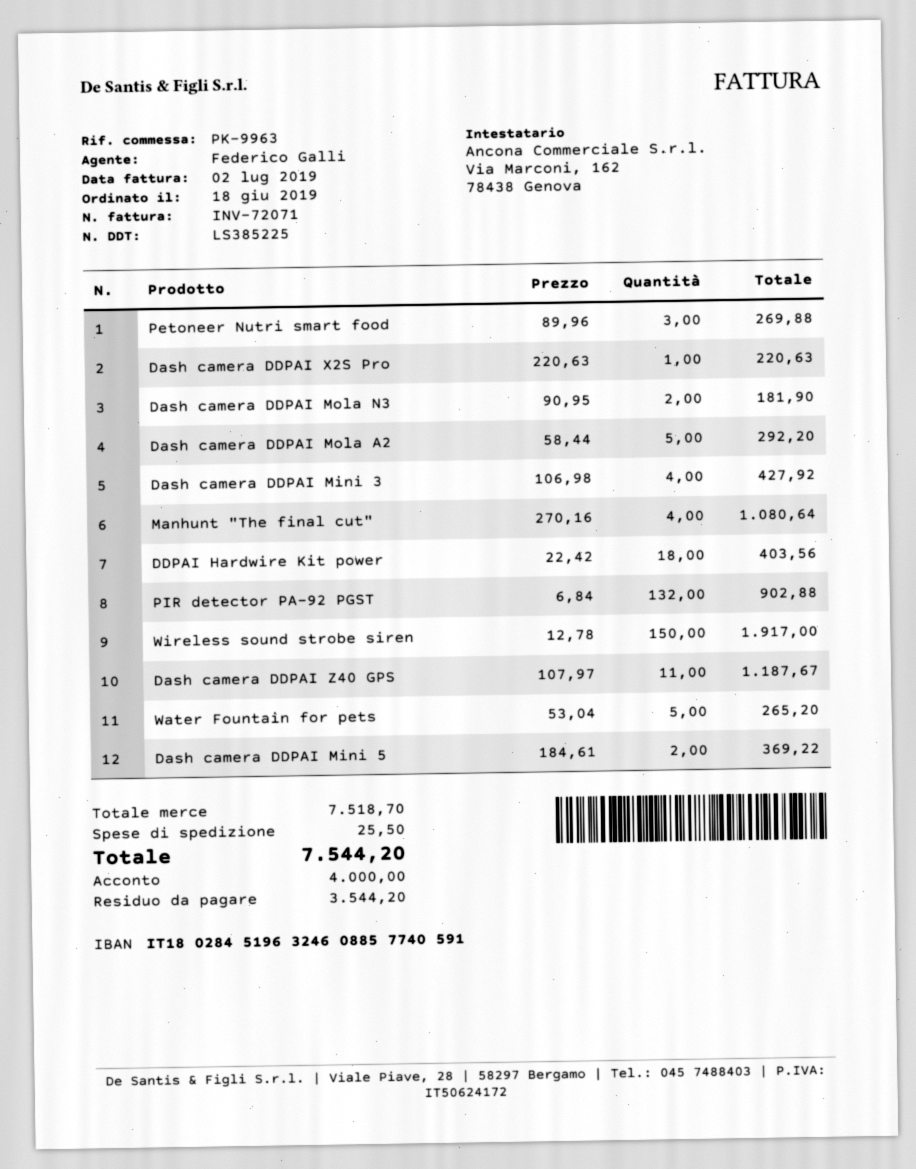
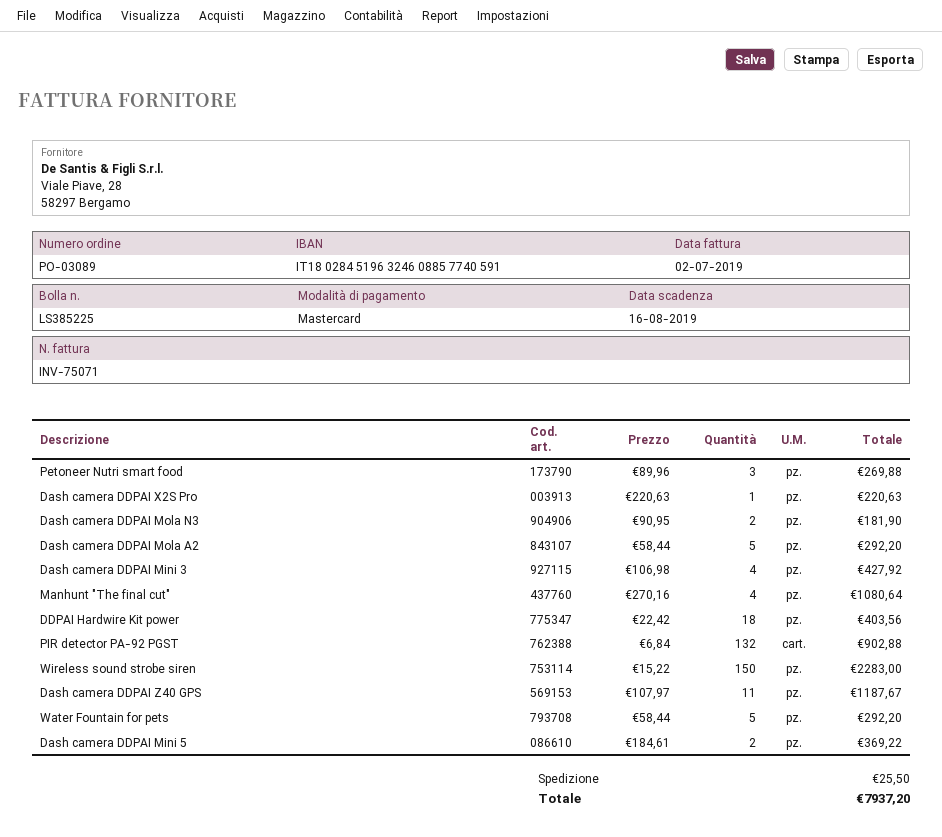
invoice number: INV-72071 -> INV-75071
Wireless sound strobe siren: 150 x 12.78 = 1917.00 -> 150 x 15.22 = 2283.00
Water Fountain for pets: 5 x 53.04 = 265.20 -> 5 x 58.44 = 292.20
total: 7544.20 -> 7937.20

